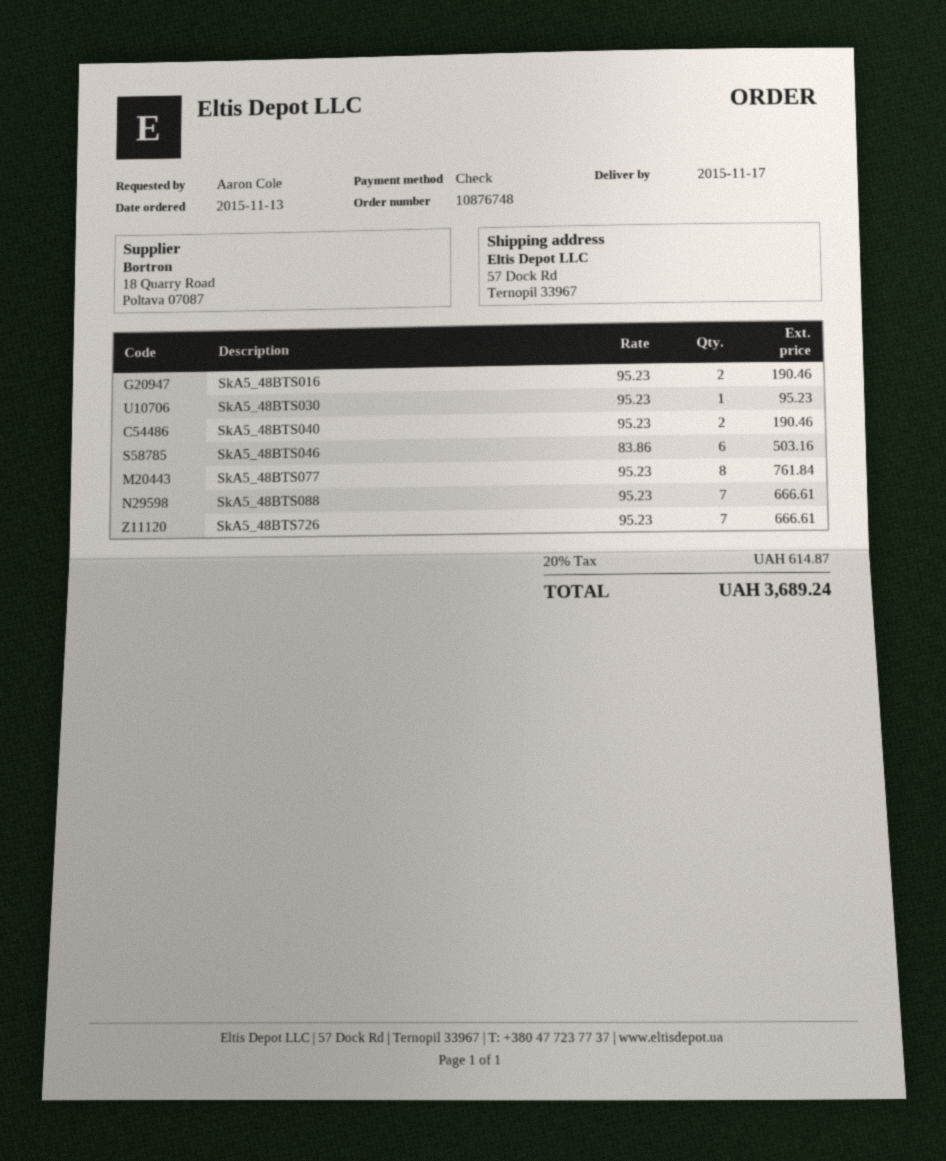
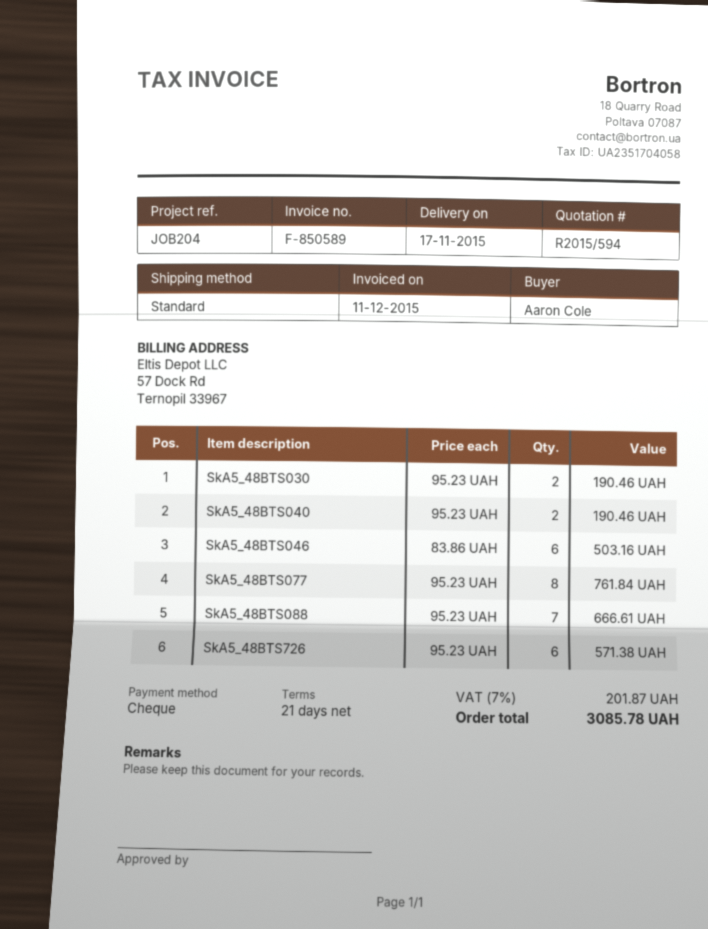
SkА5_48BTS016: 2 x 95.23 = 190.46 -> none
SkА5_48BTS030: 1 x 95.23 = 95.23 -> 2 x 95.23 = 190.46
SkА5_48BTS726: 7 x 95.23 = 666.61 -> 6 x 95.23 = 571.38
tax: 20% = 614.87 -> 7% = 201.87
total: 3689.24 -> 3085.78

